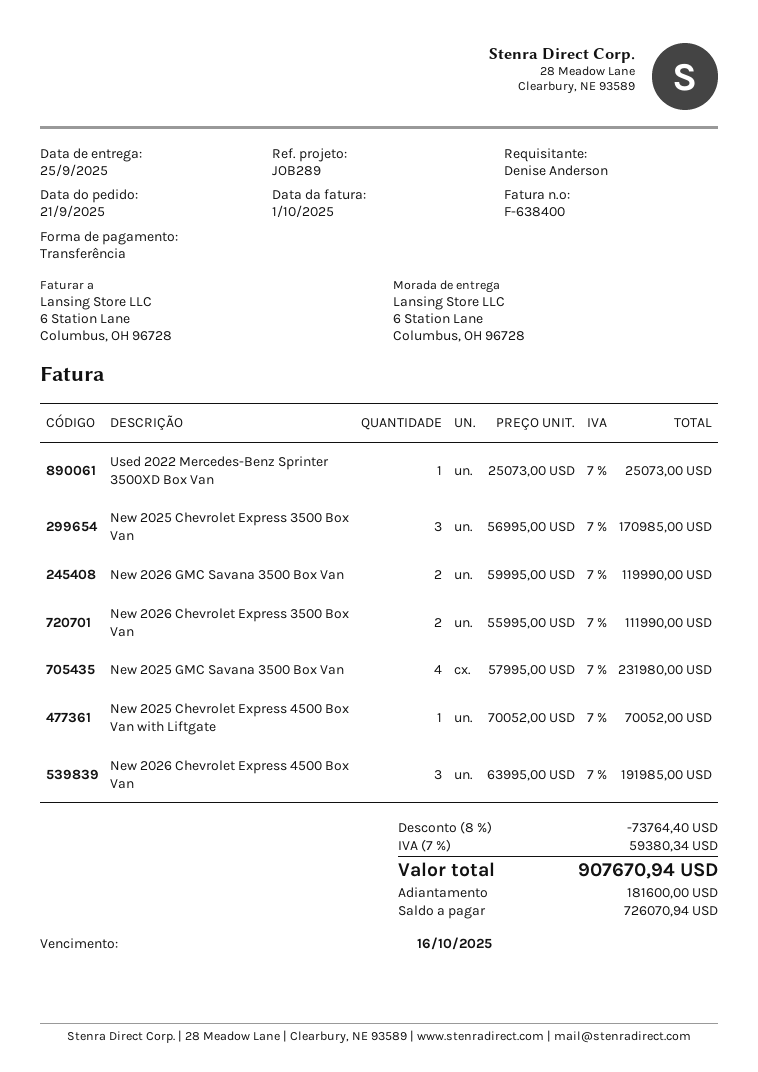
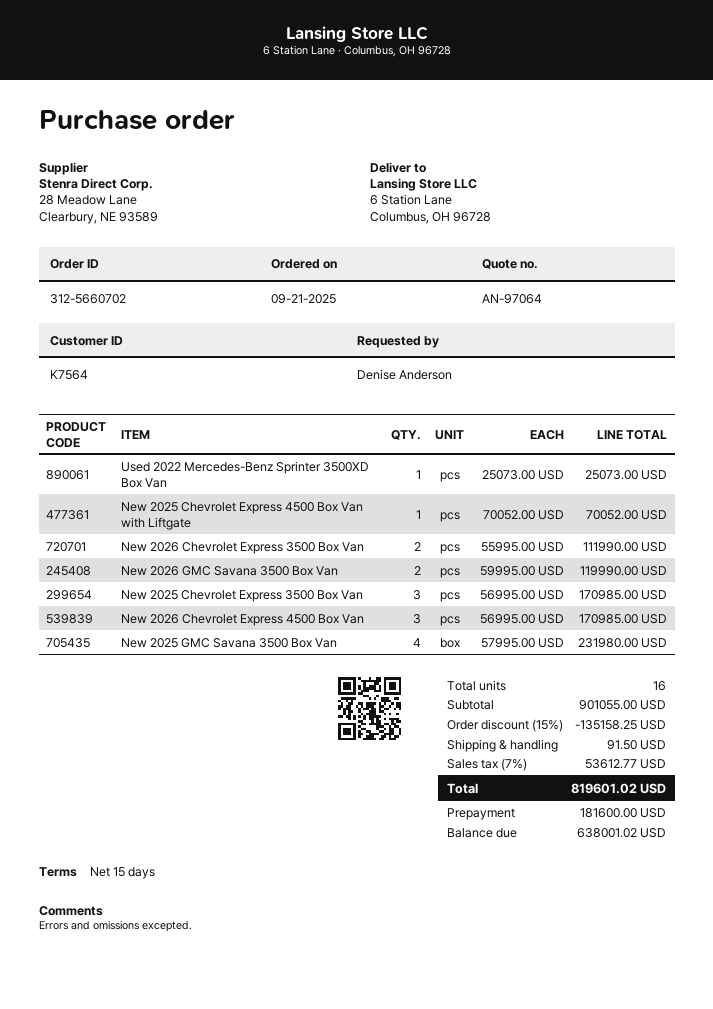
New 2026 Chevrolet Express 4500 Box Van: 3 x 63995.00 = 191985.00 -> 3 x 56995.00 = 170985.00
discount: 8% = 73764.40 -> 15% = 135158.25
shipping: none -> 91.50
tax: 7% = 59380.34 -> 7% = 53612.77
total: 907670.94 -> 819601.02
balance: 726070.94 -> 638001.02

